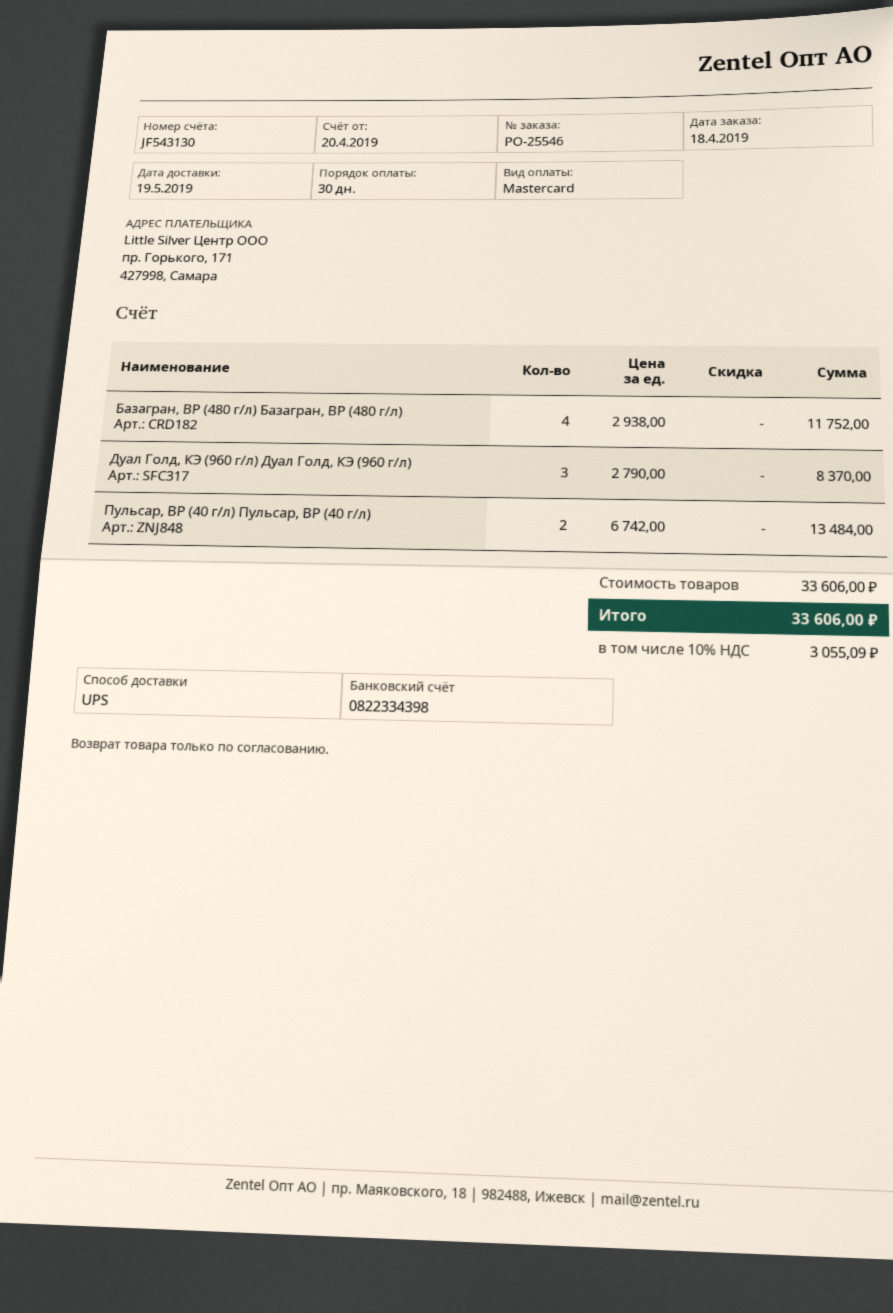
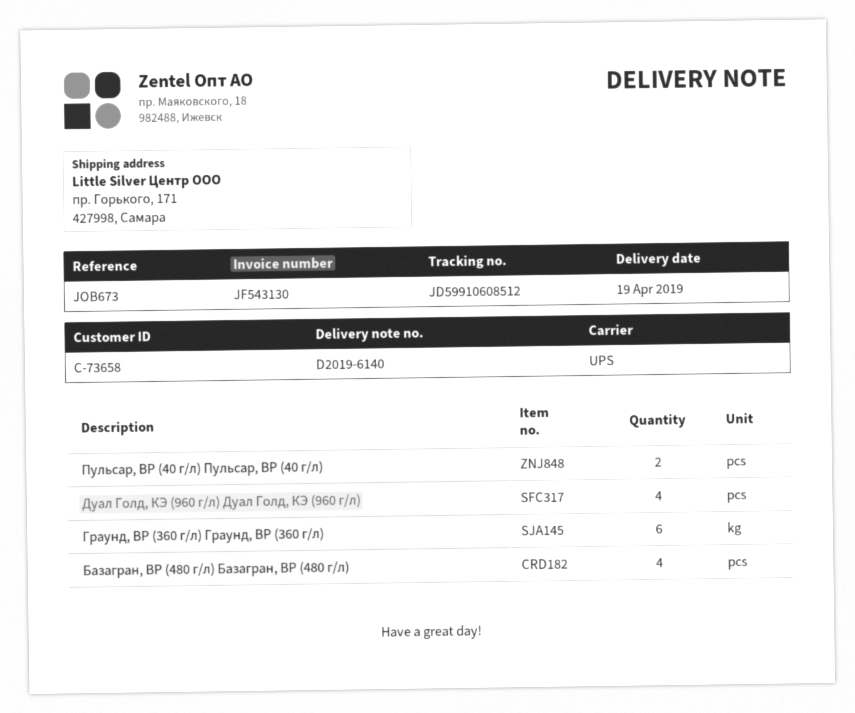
delivery date: 2019-05-19 -> 2019-04-19
Дуал Голд, КЭ (960 г/л) Дуал Голд, КЭ (960 г/л): 3 -> 4
Граунд, ВР (360 г/л) Граунд, ВР (360 г/л): none -> 6

